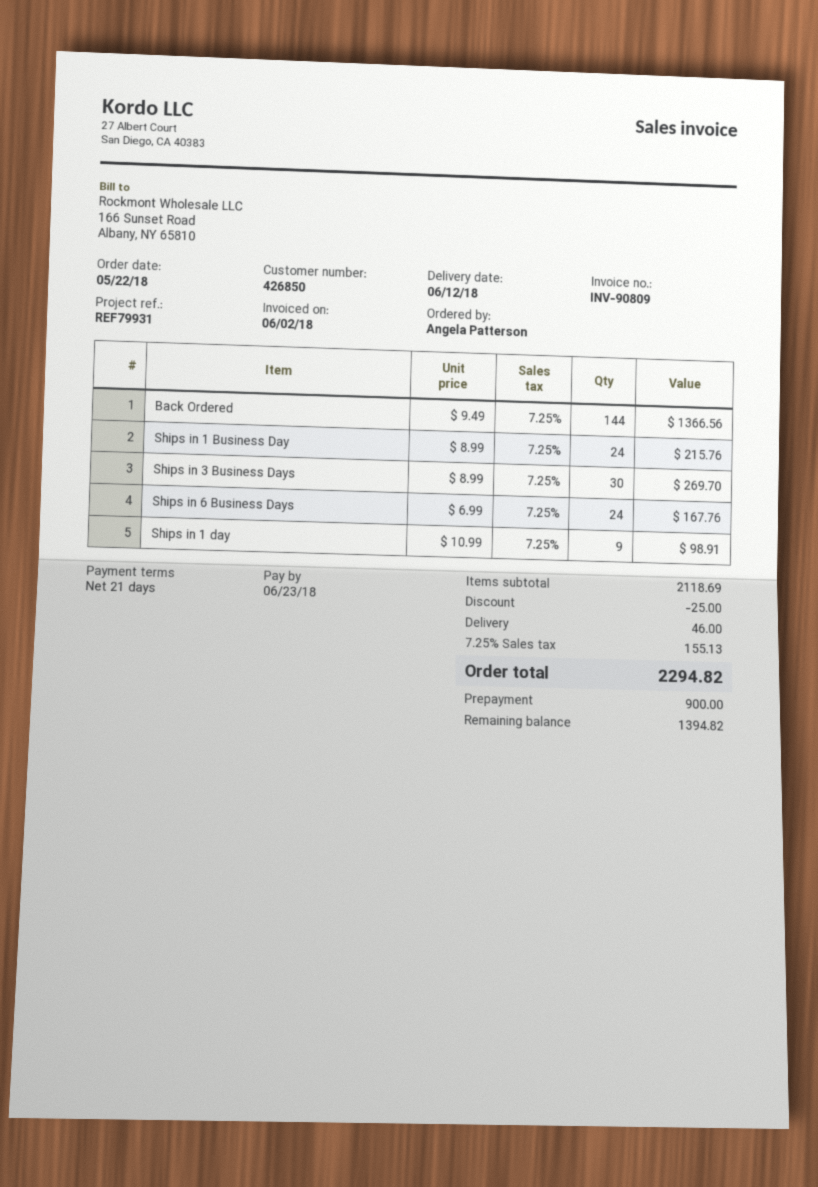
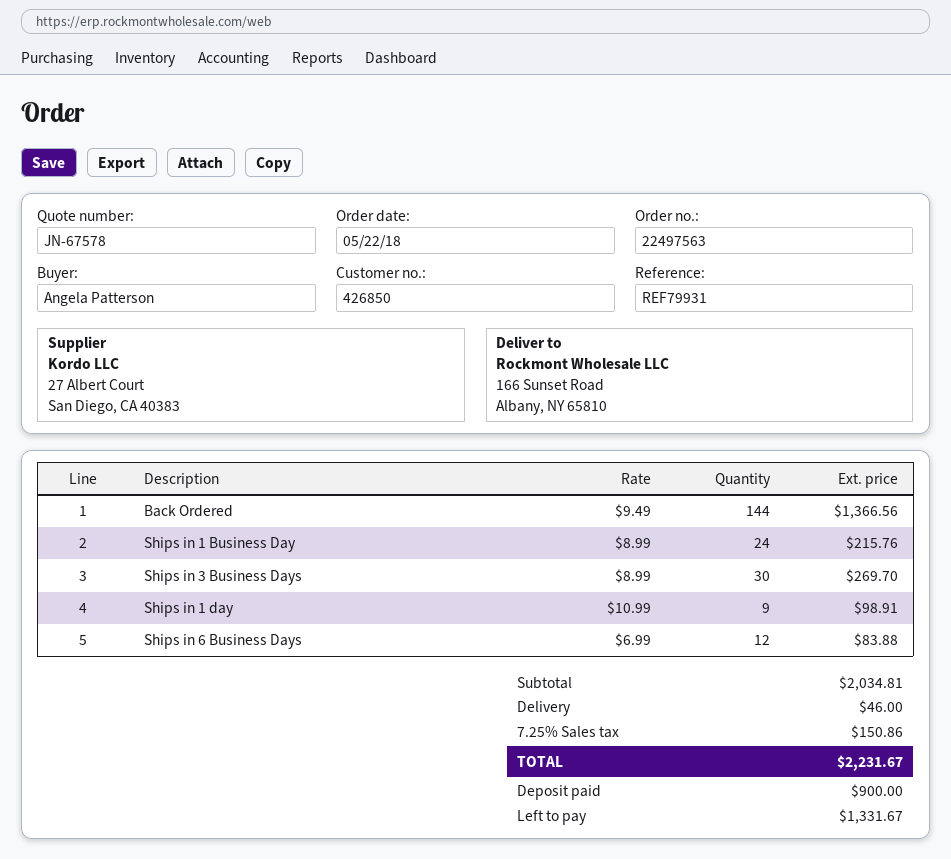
Ships in 6 Business Days: 24 x 6.99 = 167.76 -> 12 x 6.99 = 83.88
subtotal: 2118.69 -> 2034.81
discount: 25.00 -> none
tax: 7.25% = 155.13 -> 7.25% = 150.86
total: 2294.82 -> 2231.67
balance: 1394.82 -> 1331.67

